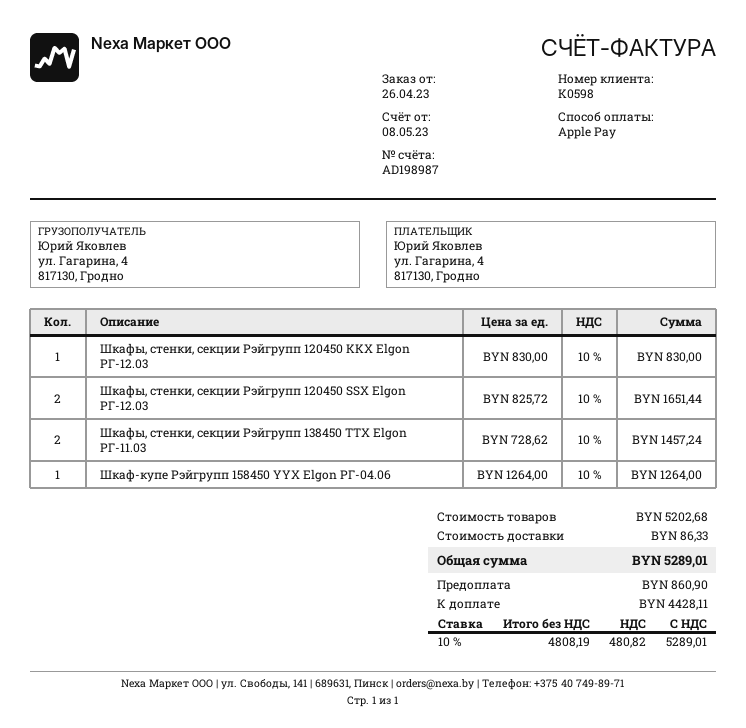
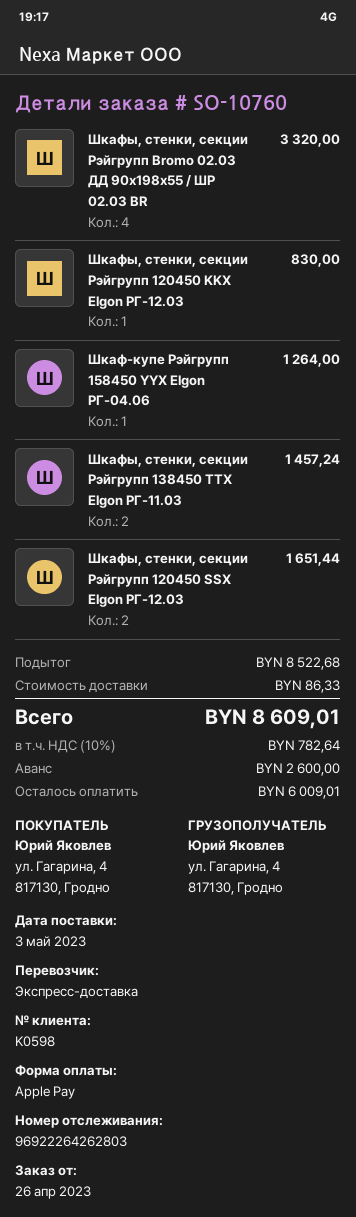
Шкафы, стенки, секции Рэйгрупп Bromo 02.03 ДД 90x198x55 / ШР 02.03 BR: none -> 4 for 3320.00
subtotal: 5202.68 -> 8522.68
tax: 10% = 480.82 -> 10% = 782.64
total: 5289.01 -> 8609.01
deposit: 860.90 -> 2600.00
balance: 4428.11 -> 6009.01

